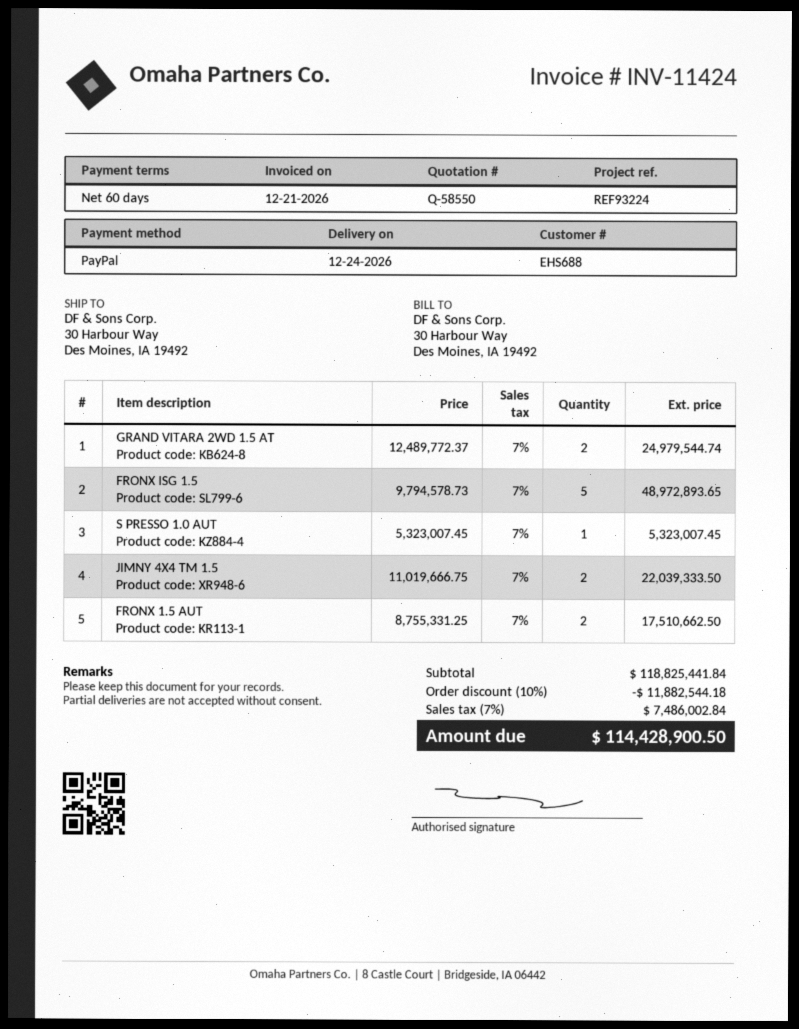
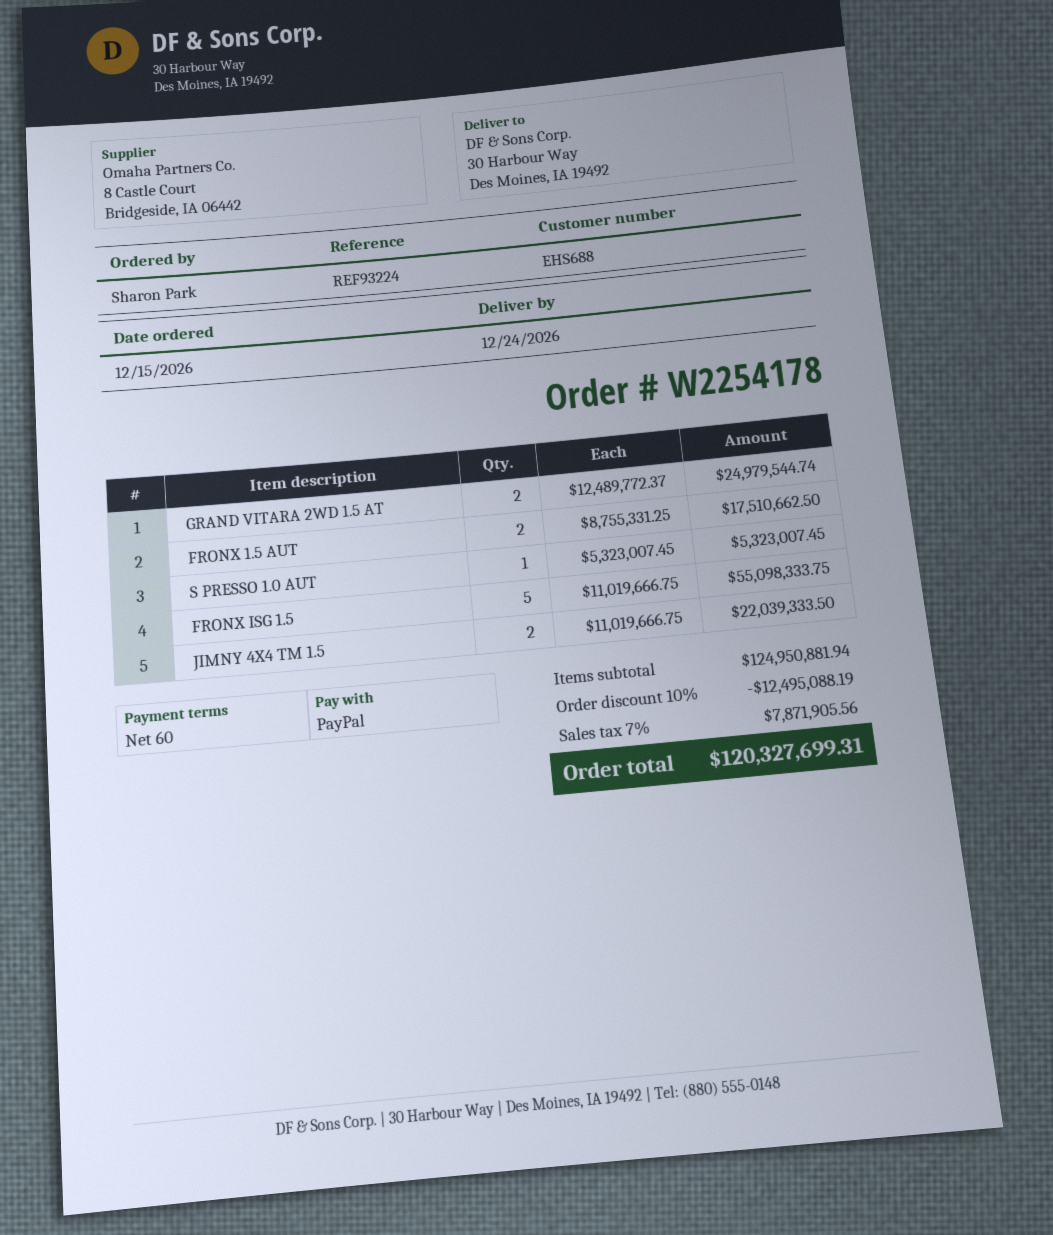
FRONX ISG 1.5: 5 x 9794578.73 = 48972893.65 -> 5 x 11019666.75 = 55098333.75
subtotal: 118825441.84 -> 124950881.94
discount: 10% = 11882544.18 -> 10% = 12495088.19
tax: 7% = 7486002.84 -> 7% = 7871905.56
total: 114428900.50 -> 120327699.31

